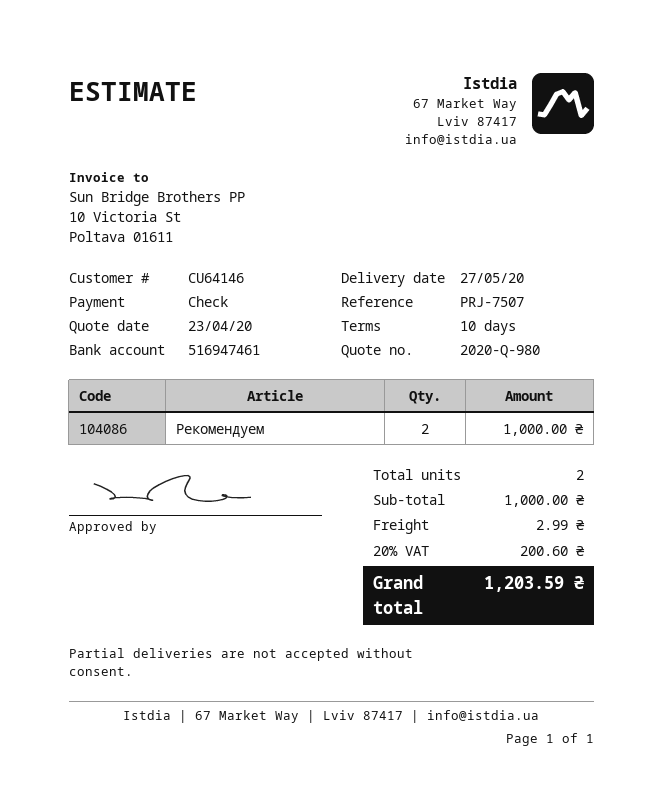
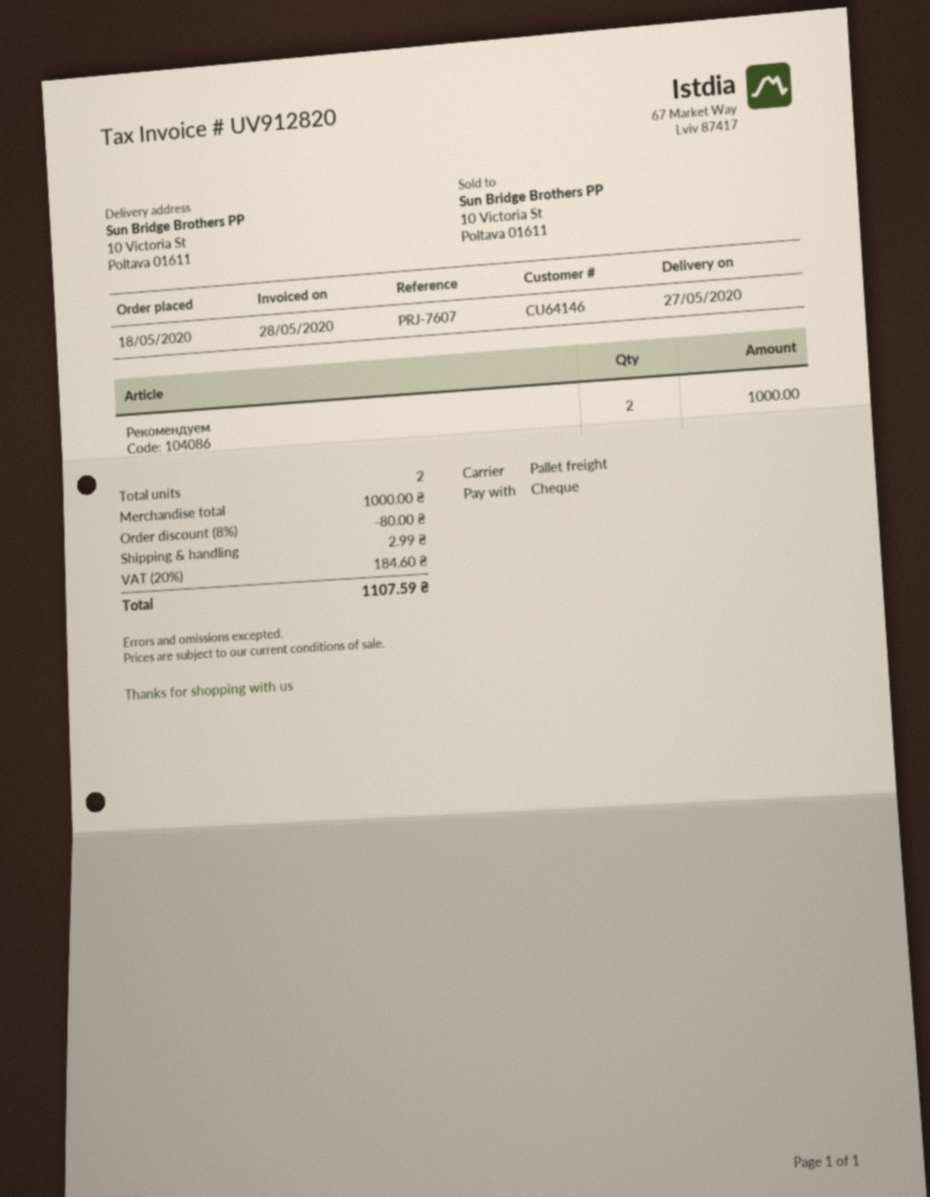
reference: PRJ-7507 -> PRJ-7607
discount: none -> 8% = 80.00
tax: 20% = 200.60 -> 20% = 184.60
total: 1203.59 -> 1107.59

